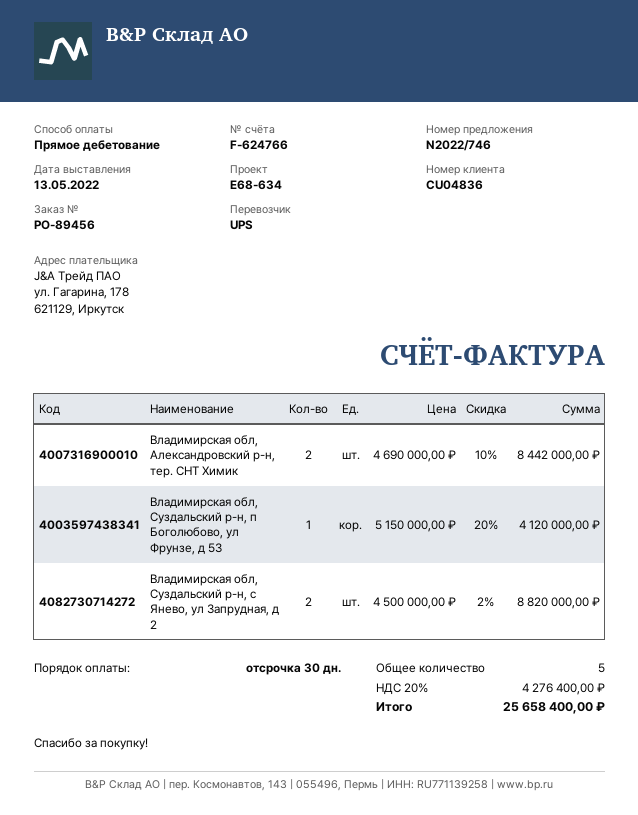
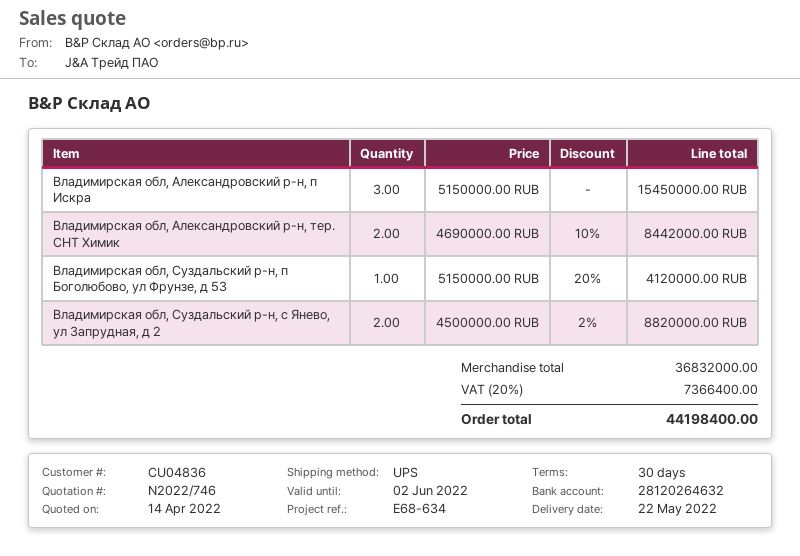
Владимирская обл, Александровский р-н, п Искра: none -> 3 x 5150000.00 = 15450000.00
tax: 20% = 4276400.00 -> 20% = 7366400.00
total: 25658400.00 -> 44198400.00

